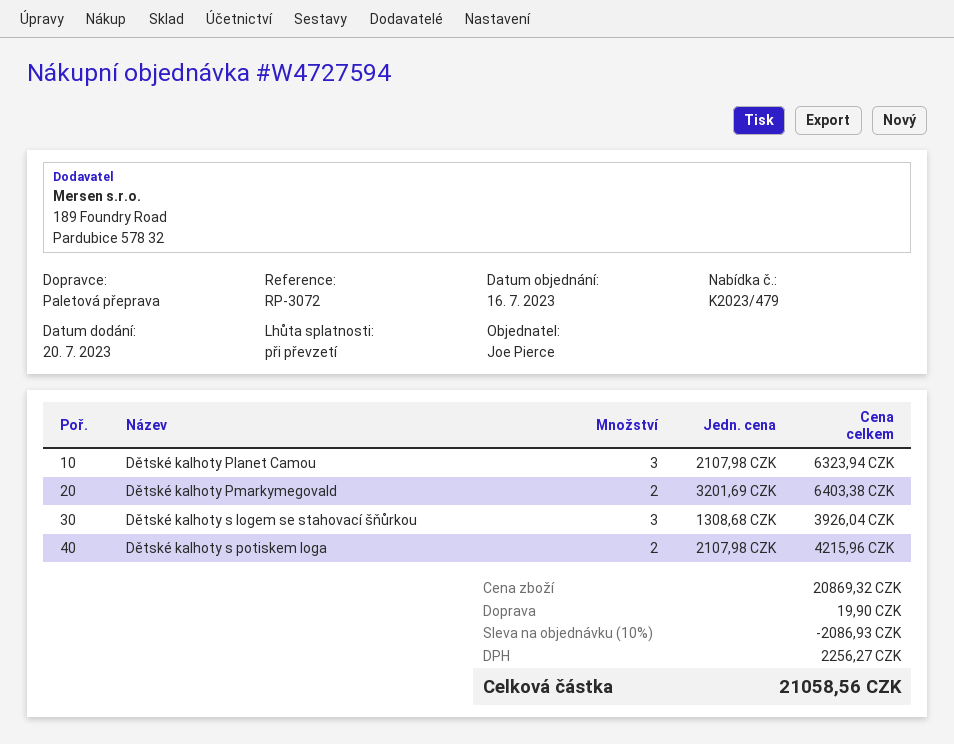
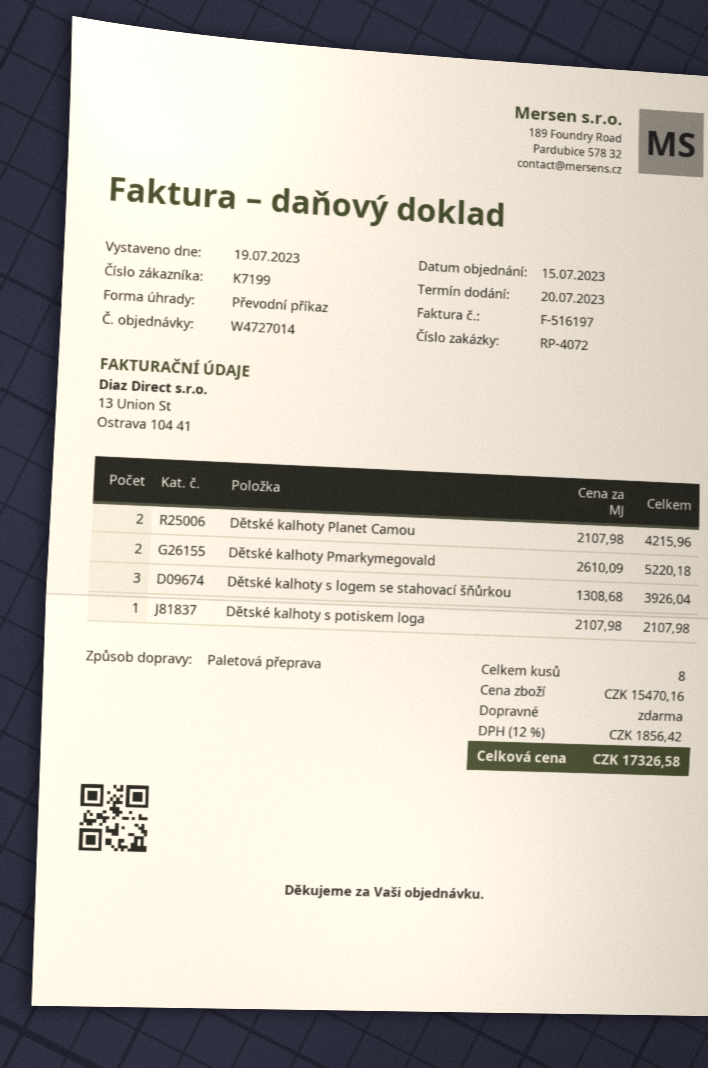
order number: W4727594 -> W4727014
order date: 2023-07-16 -> 2023-07-15
reference: RP-3072 -> RP-4072
Dětské kalhoty Planet Camou: 3 x 2107.98 = 6323.94 -> 2 x 2107.98 = 4215.96
Dětské kalhoty Pmarkymegovald: 2 x 3201.69 = 6403.38 -> 2 x 2610.09 = 5220.18
Dětské kalhoty s potiskem loga: 2 x 2107.98 = 4215.96 -> 1 x 2107.98 = 2107.98
subtotal: 20869.32 -> 15470.16
discount: 10% = 2086.93 -> none
shipping: 19.90 -> 0.00
tax: 2256.27 -> 1856.42
total: 21058.56 -> 17326.58

